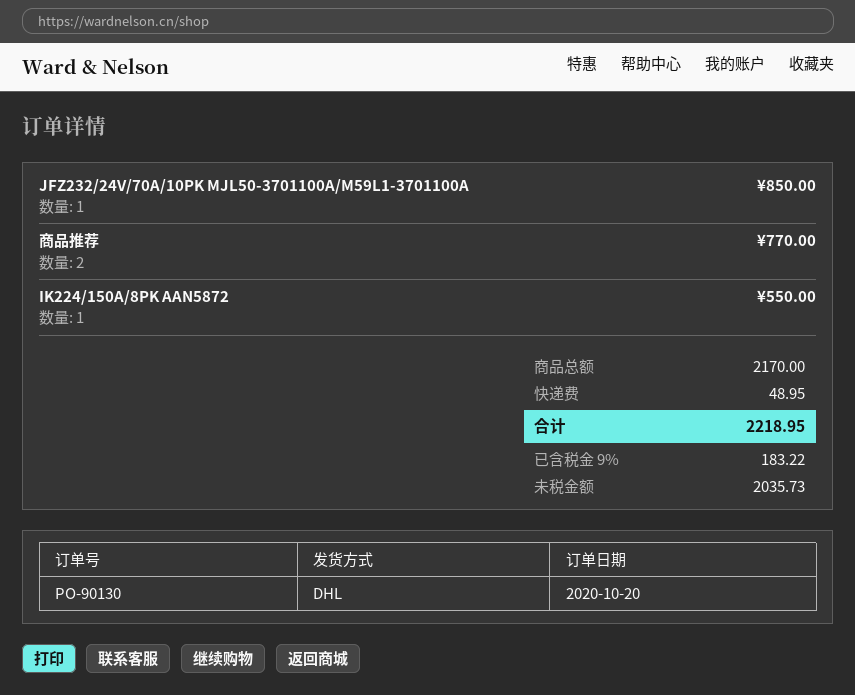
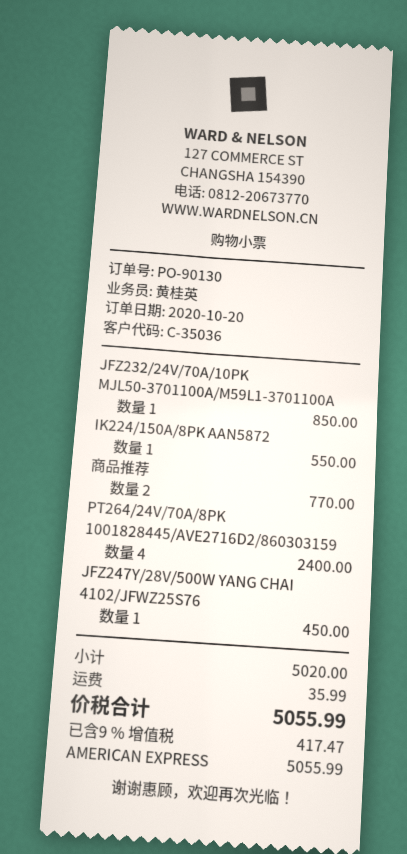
PT264/24V/70A/8PK 1001828445/AVE2716D2/860303159: none -> 4 for 2400.00
JFZ247Y/28V/500W YANG CHAI 4102/JFWZ25S76: none -> 1 for 450.00
subtotal: 2170.00 -> 5020.00
shipping: 48.95 -> 35.99
tax: 9% = 183.22 -> 9% = 417.47
total: 2218.95 -> 5055.99

